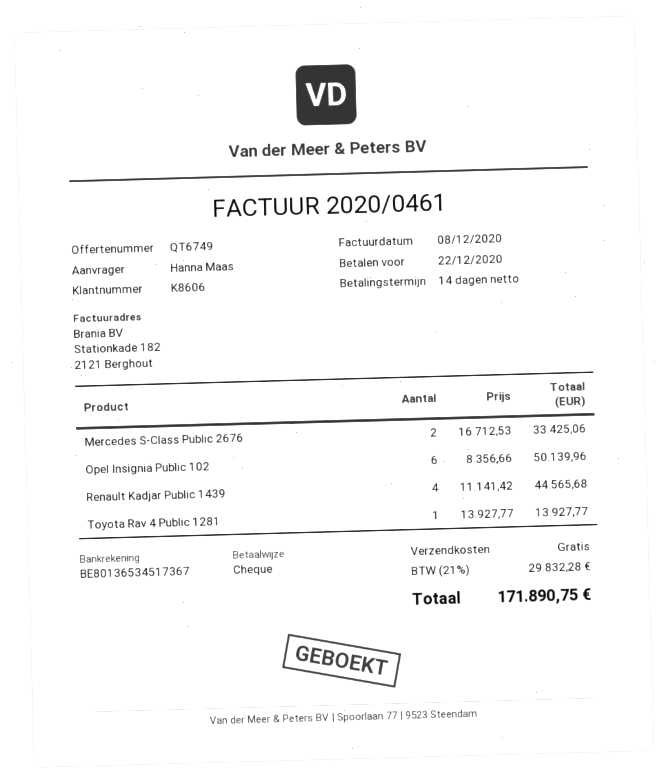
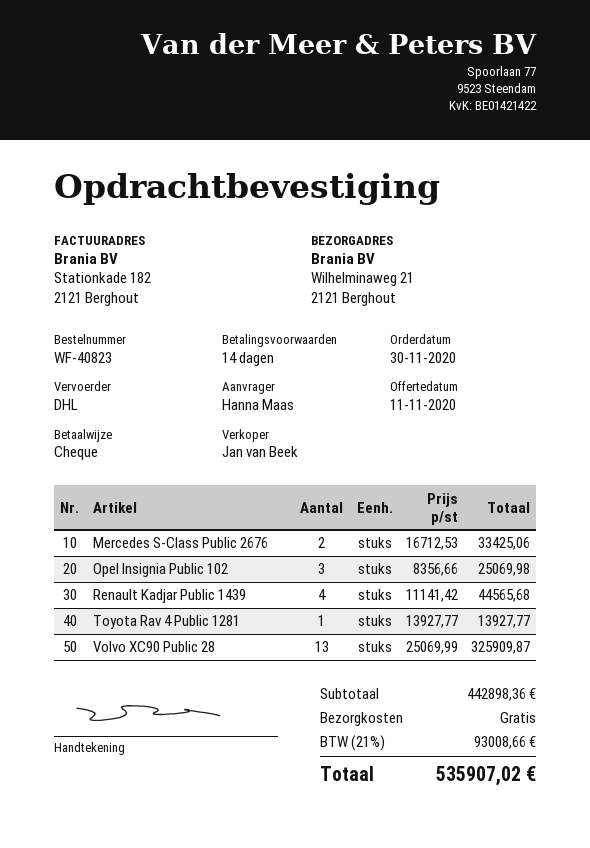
Opel Insignia Public 102: 6 x 8356.66 = 50139.96 -> 3 x 8356.66 = 25069.98
Volvo XC90 Public 28: none -> 13 x 25069.99 = 325909.87
tax: 21% = 29832.28 -> 21% = 93008.66
total: 171890.75 -> 535907.02

